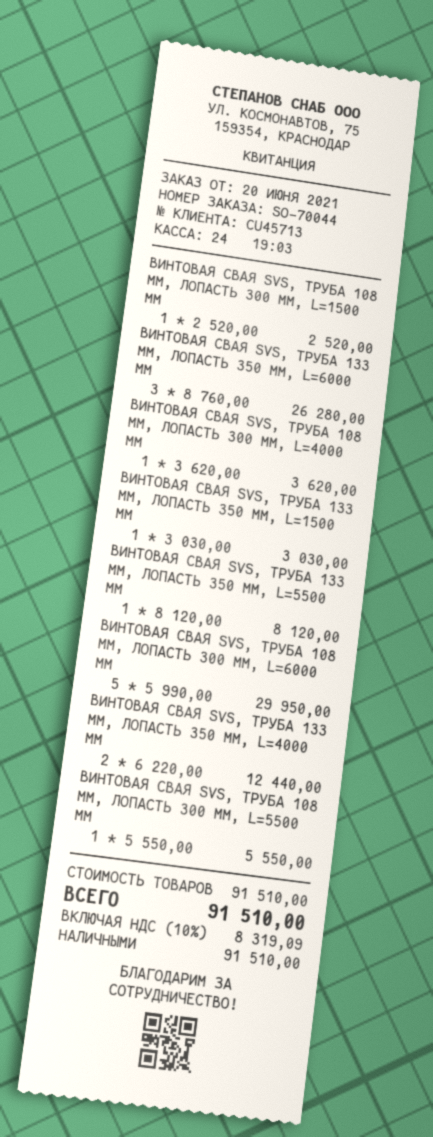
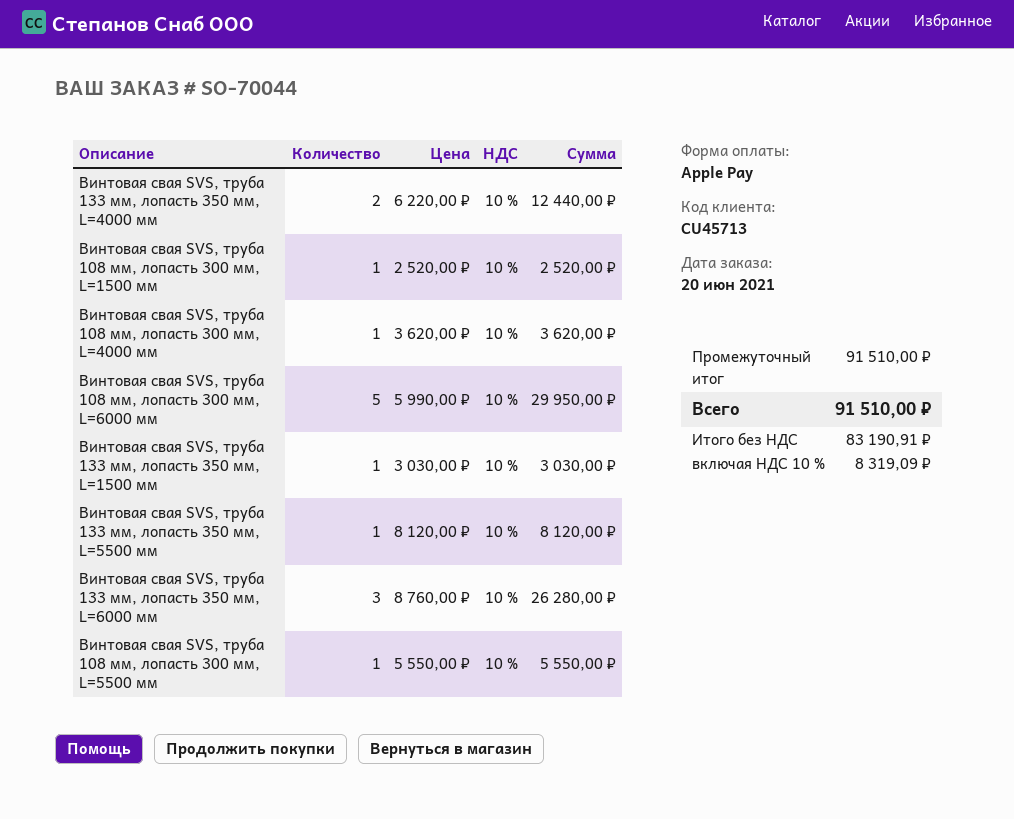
payment method: cash -> Apple Pay

